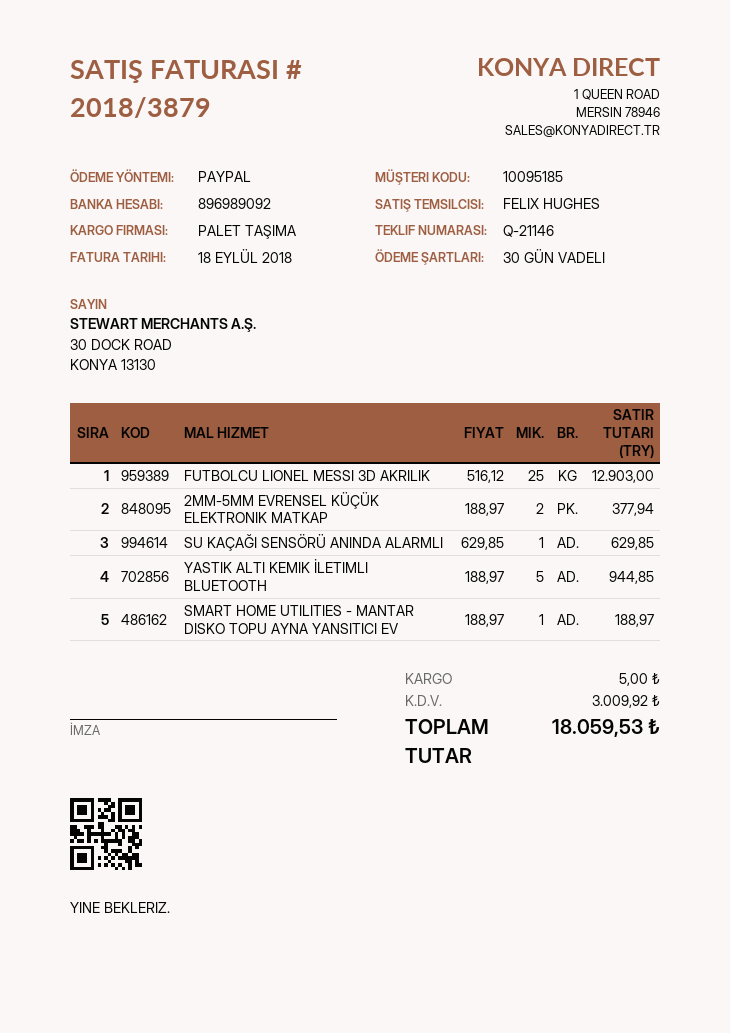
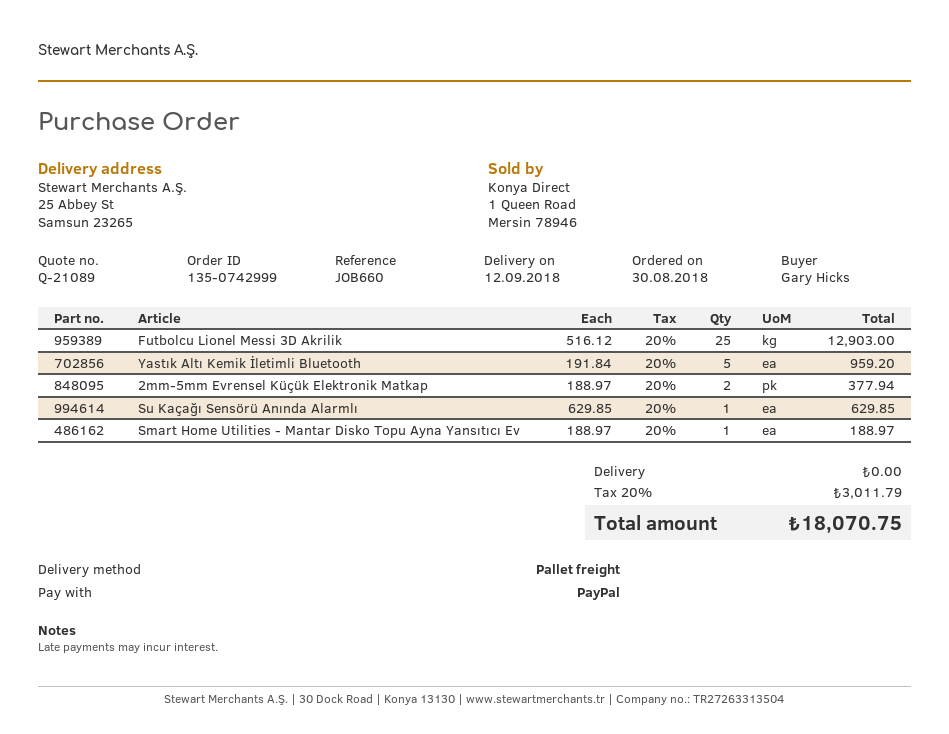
quote number: Q-21146 -> Q-21089
YASTIK ALTI KEMIK İLETIMLI BLUETOOTH: 5 x 188.97 = 944.85 -> 5 x 191.84 = 959.20
shipping: 5.00 -> 0.00
tax: 3009.92 -> 3011.79
total: 18059.53 -> 18070.75

